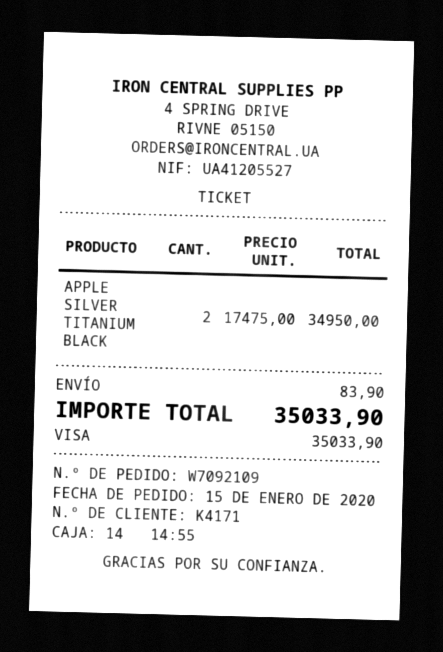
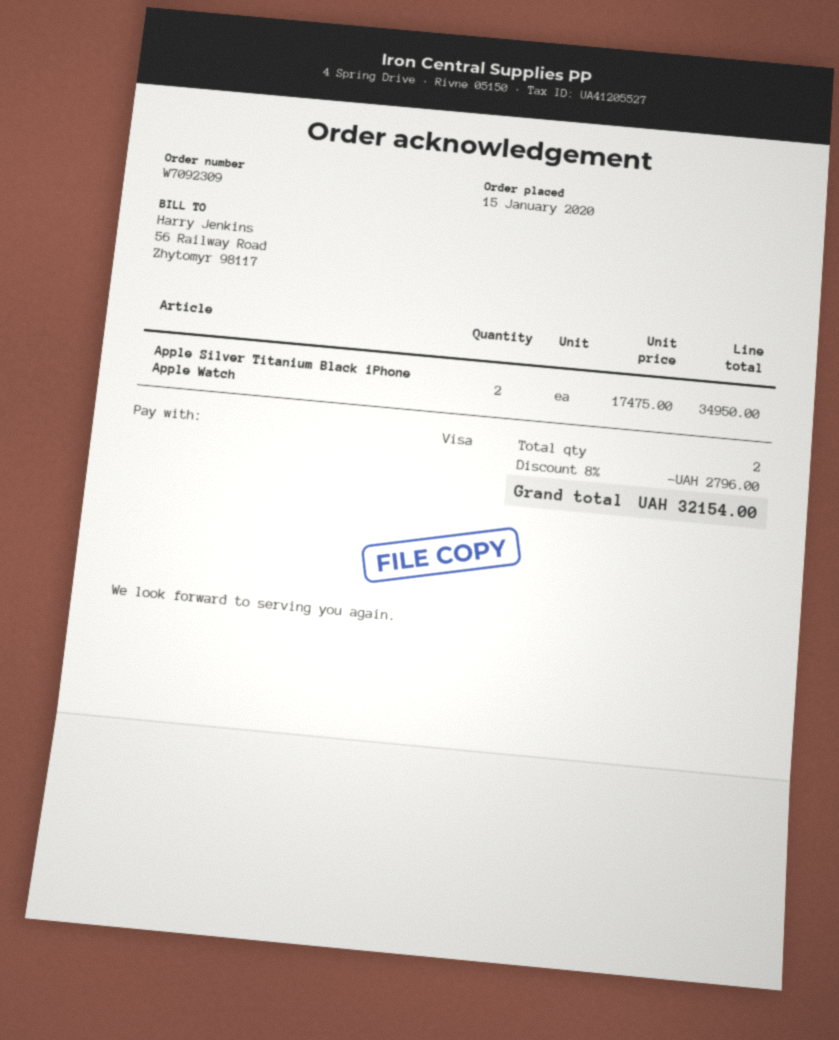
order number: W7092109 -> W7092309
discount: none -> 8% = 2796.00
shipping: 83.90 -> none
total: 35033.90 -> 32154.00

